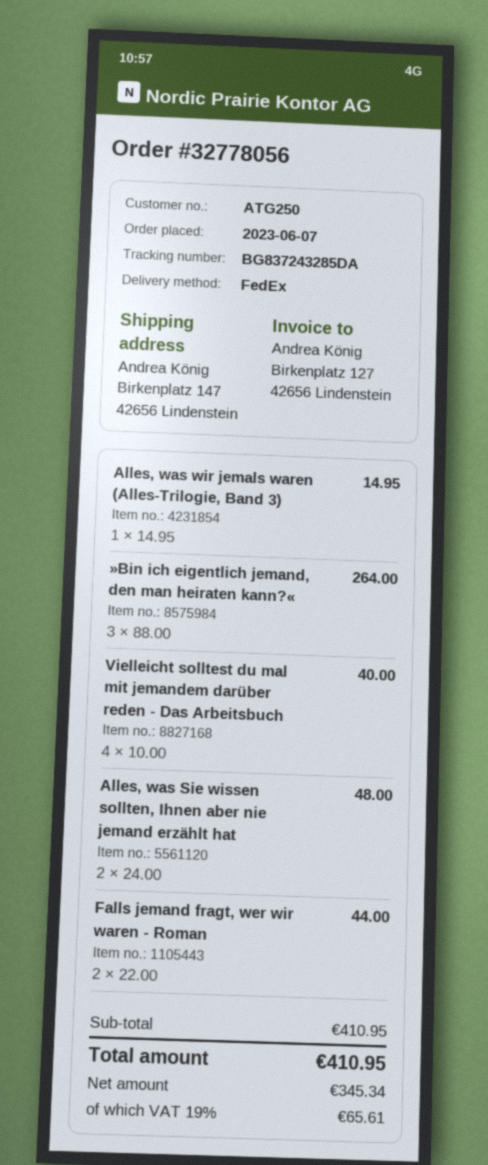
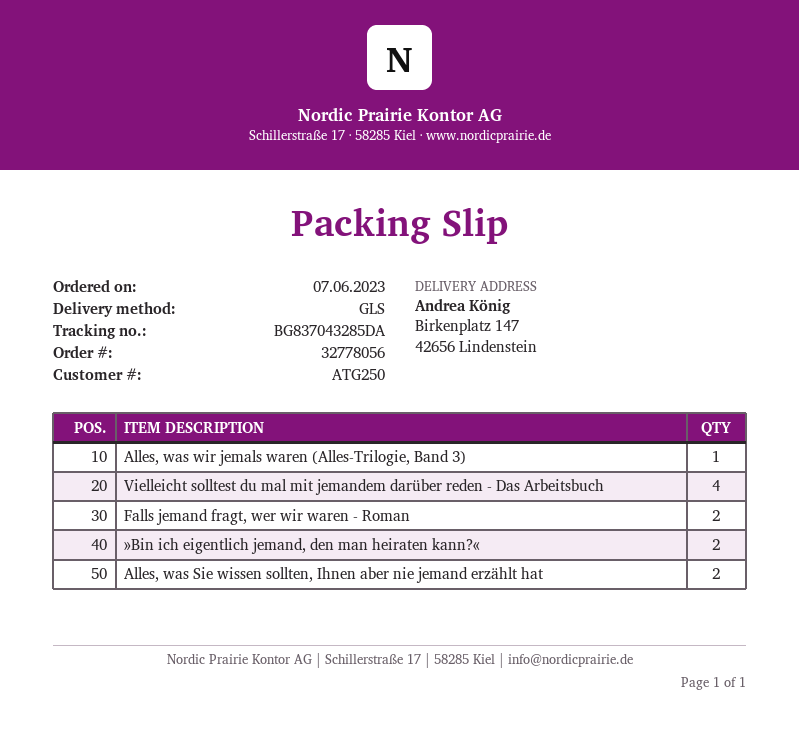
shipping method: FedEx -> GLS
tracking number: BG837243285DA -> BG837043285DA
»Bin ich eigentlich jemand, den man heiraten kann?«: 3 -> 2

